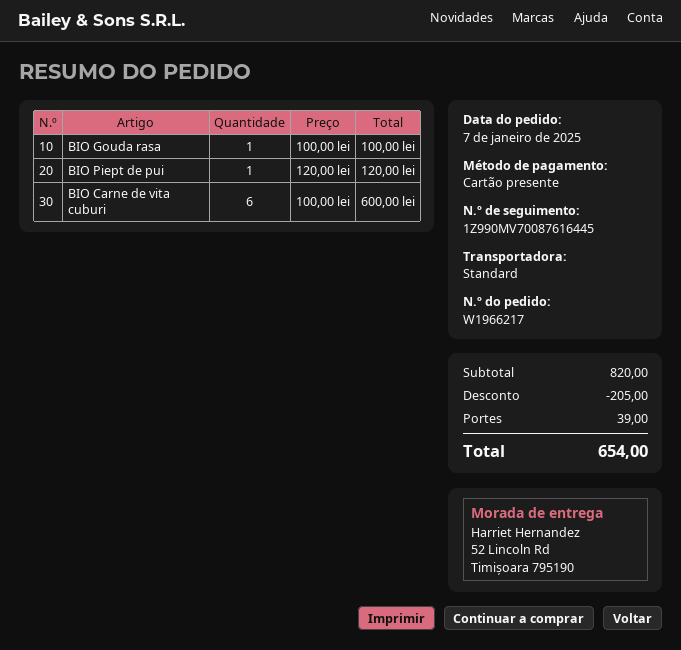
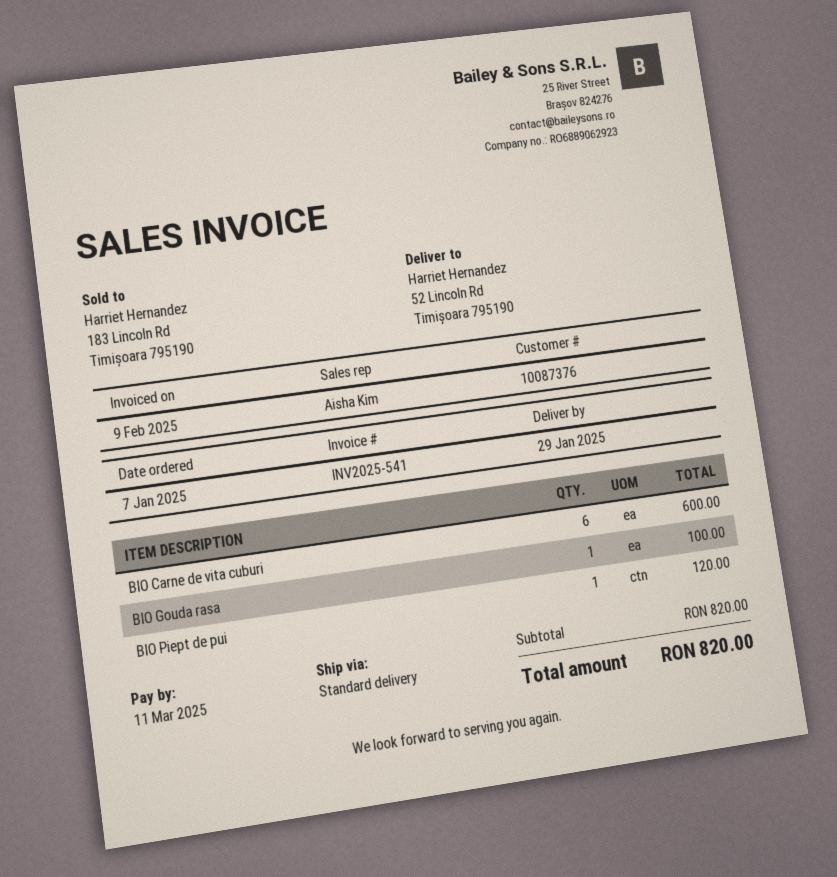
discount: 205.00 -> none
shipping: 39.00 -> none
total: 654.00 -> 820.00

